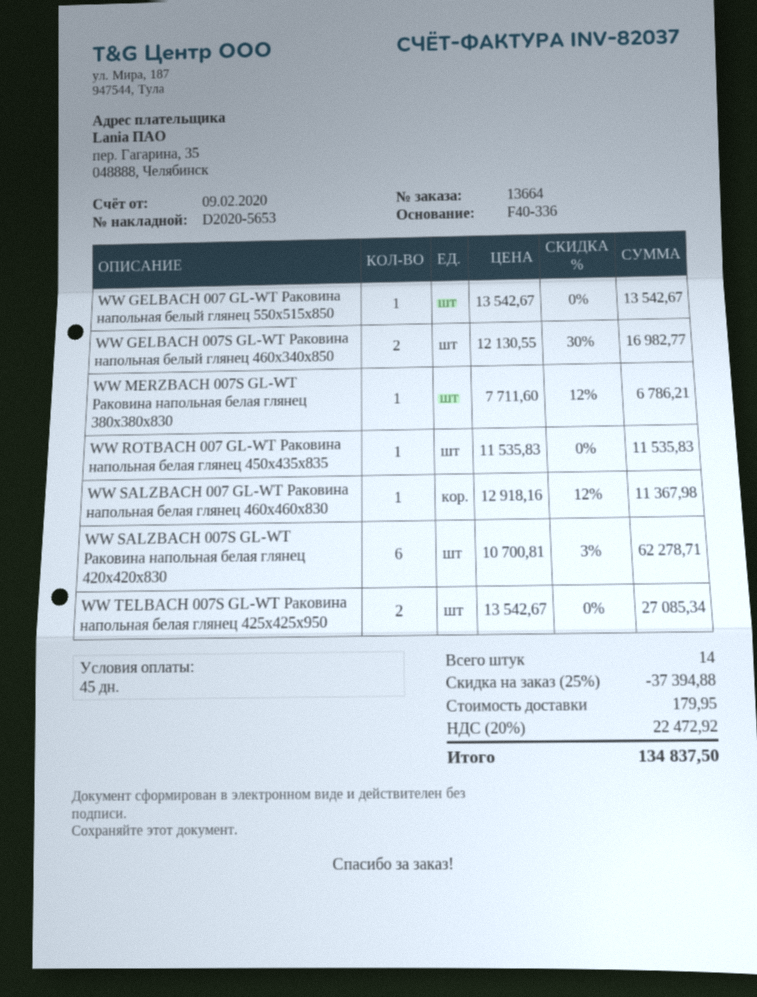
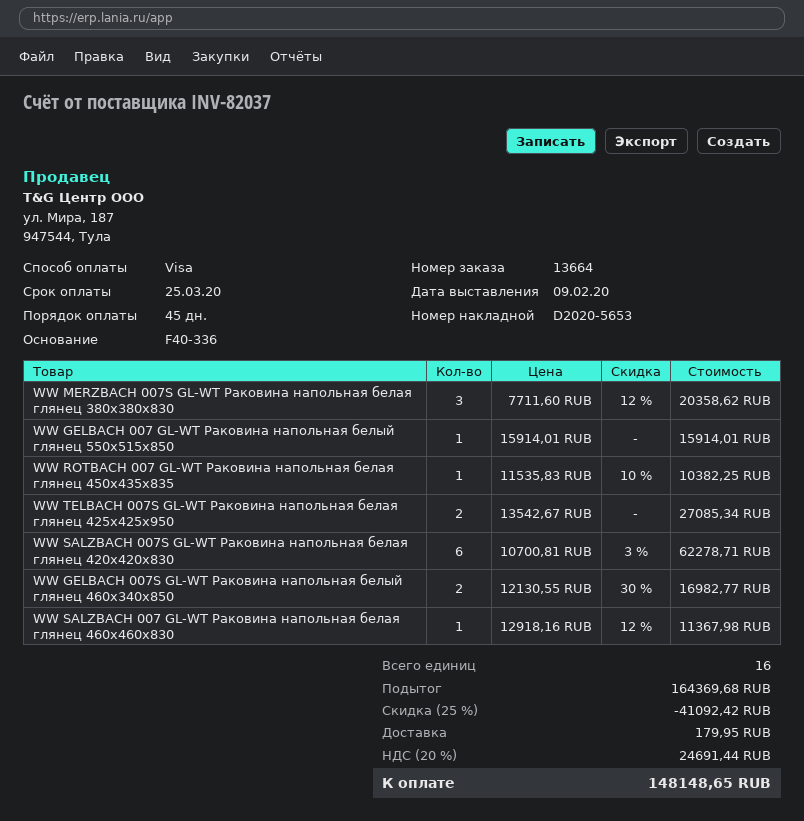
WW GELBACH 007 GL-WT Раковина напольная белый глянец 550х515х850: 1 x 13542.67 = 13542.67 -> 1 x 15914.01 = 15914.01
WW MERZBACH 007S GL-WT Раковина напольная белая глянец 380х380х830: 1 x 7711.60 - 12% = 6786.21 -> 3 x 7711.60 - 12% = 20358.62
WW ROTBACH 007 GL-WT Раковина напольная белая глянец 450х435х835: 1 x 11535.83 = 11535.83 -> 1 x 11535.83 - 10% = 10382.25
total quantity: 14 -> 16
discount: 25% = 37394.88 -> 25% = 41092.42
tax: 20% = 22472.92 -> 20% = 24691.44
total: 134837.50 -> 148148.65

